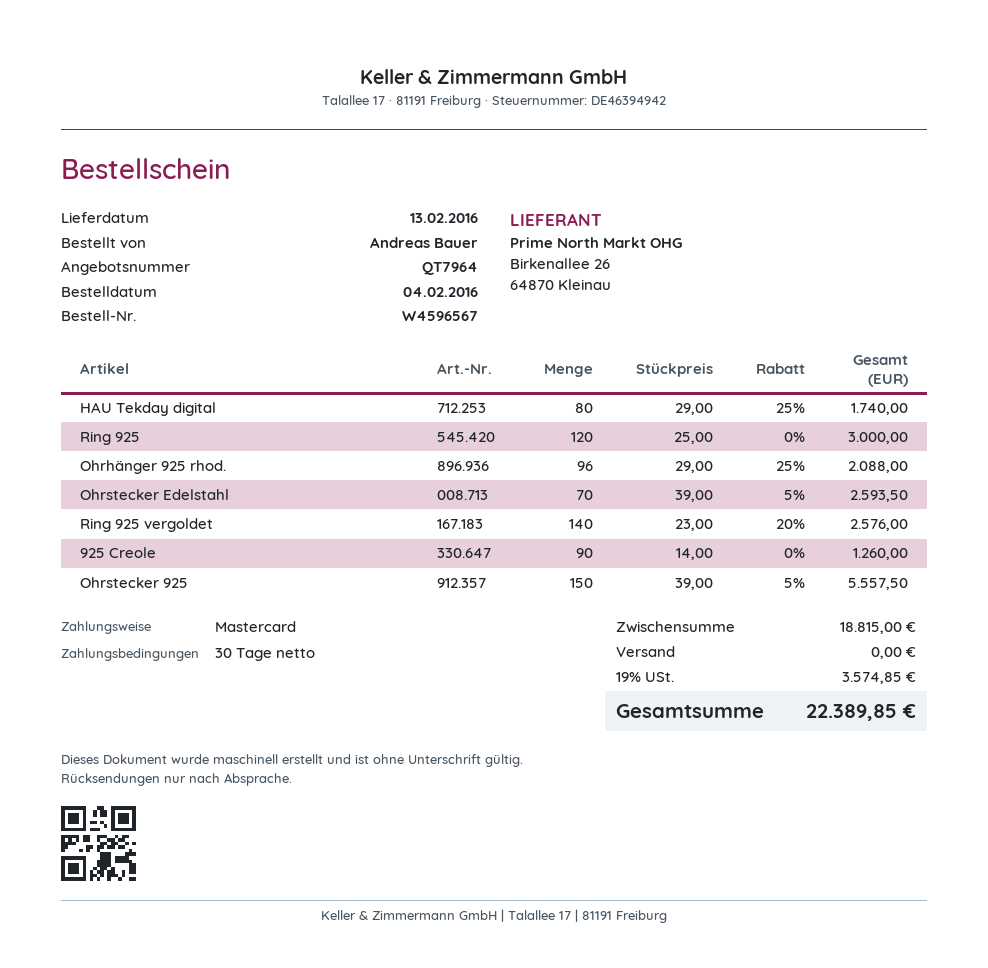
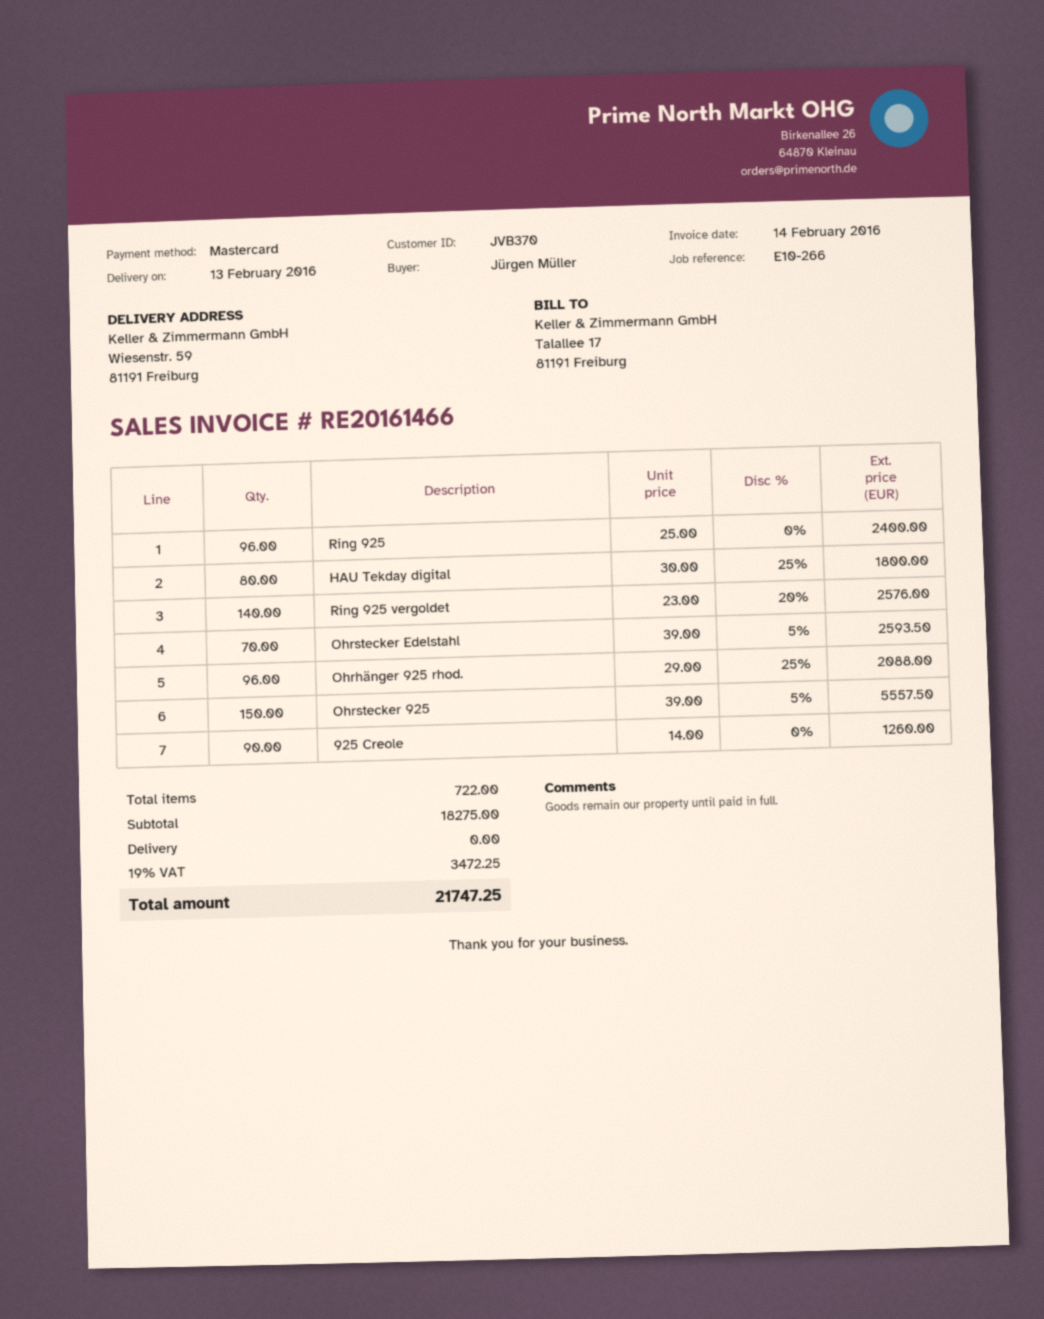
ordered by: Andreas Bauer -> Jürgen Müller
HAU Tekday digital: 80 x 29.00 - 25% = 1740.00 -> 80 x 30.00 - 25% = 1800.00
Ring 925: 120 x 25.00 = 3000.00 -> 96 x 25.00 = 2400.00
subtotal: 18815.00 -> 18275.00
tax: 19% = 3574.85 -> 19% = 3472.25
total: 22389.85 -> 21747.25

